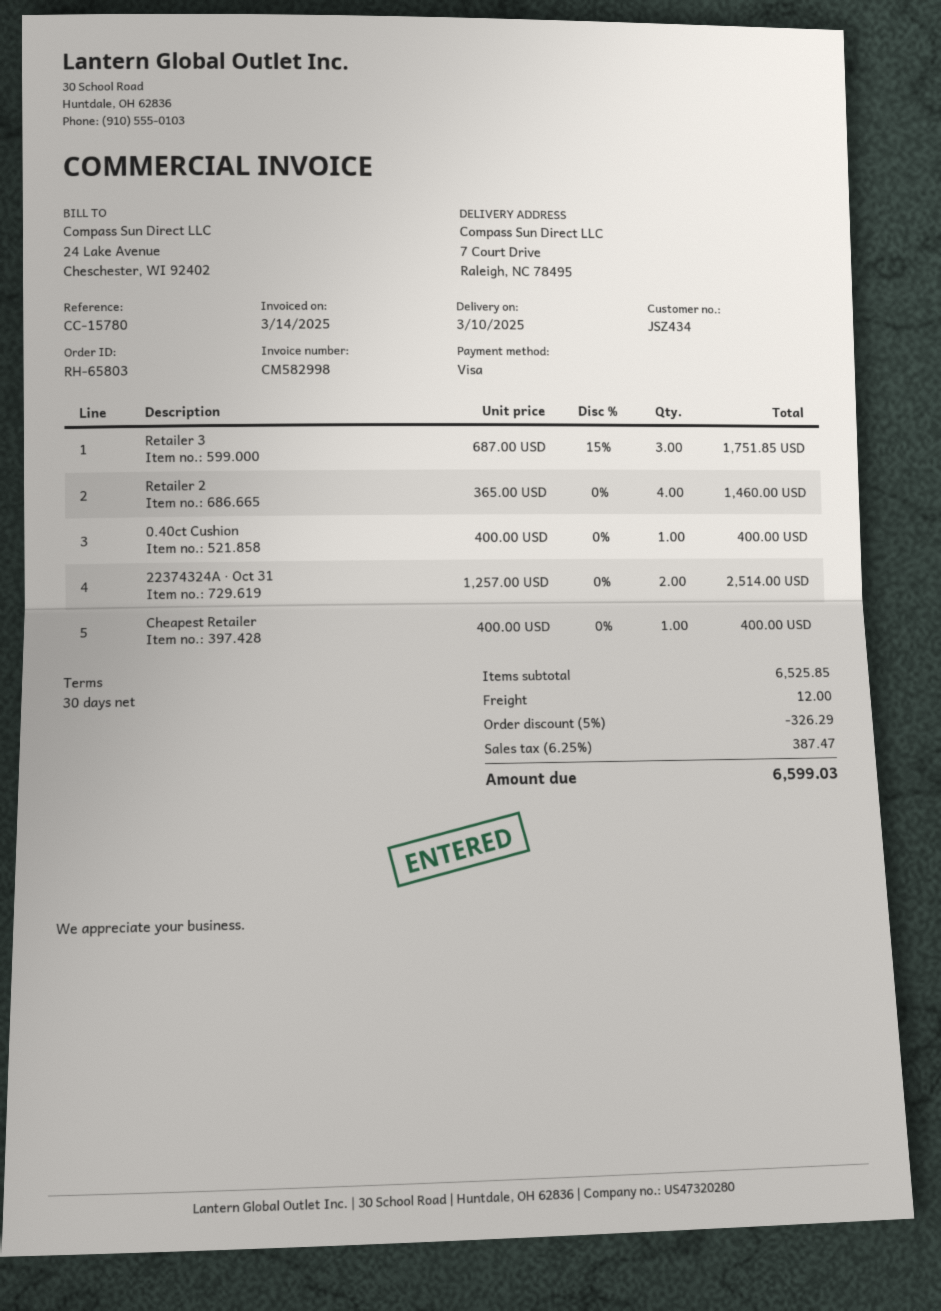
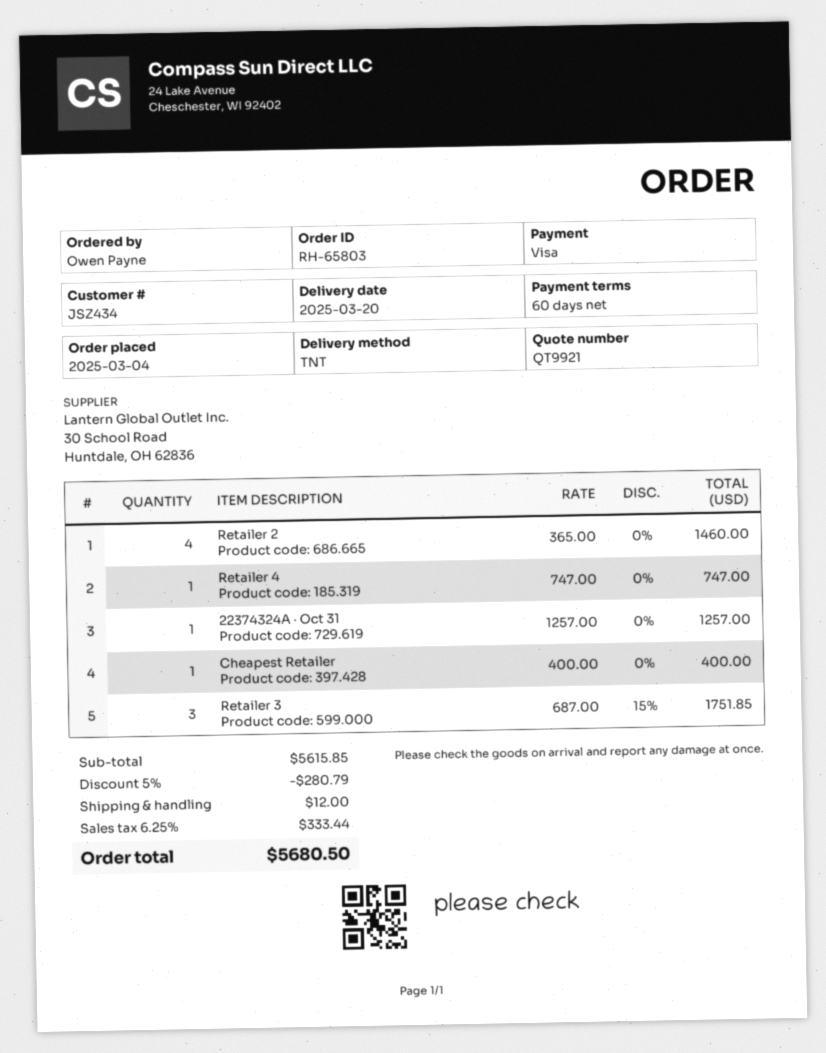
delivery date: 2025-03-10 -> 2025-03-20
payment terms: 30 days -> 60 days
0.40ct Cushion: 1 x 400.00 = 400.00 -> none
22374324A · Oct 31: 2 x 1257.00 = 2514.00 -> 1 x 1257.00 = 1257.00
Retailer 4: none -> 1 x 747.00 = 747.00
subtotal: 6525.85 -> 5615.85
discount: 5% = 326.29 -> 5% = 280.79
tax: 6.25% = 387.47 -> 6.25% = 333.44
total: 6599.03 -> 5680.50

